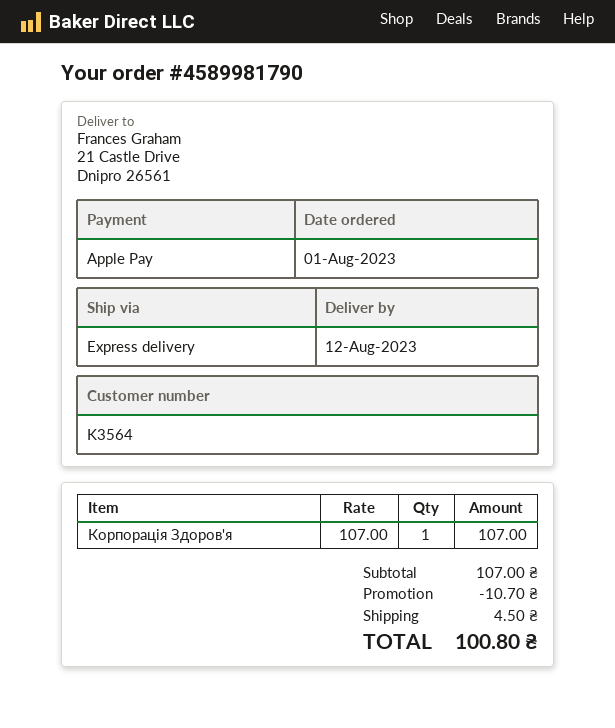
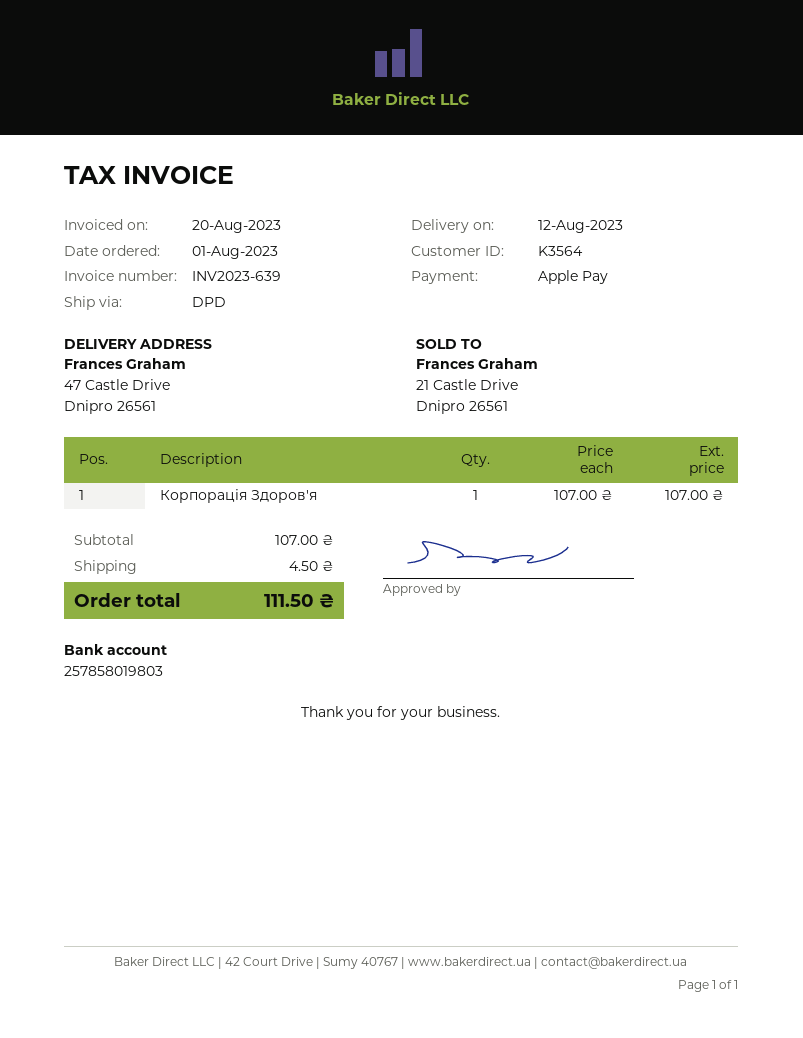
shipping method: express -> DPD
ship to: 21 Castle Drive, Dnipro 26561 -> 47 Castle Drive, Dnipro 26561
discount: 10.70 -> none
total: 100.80 -> 111.50

